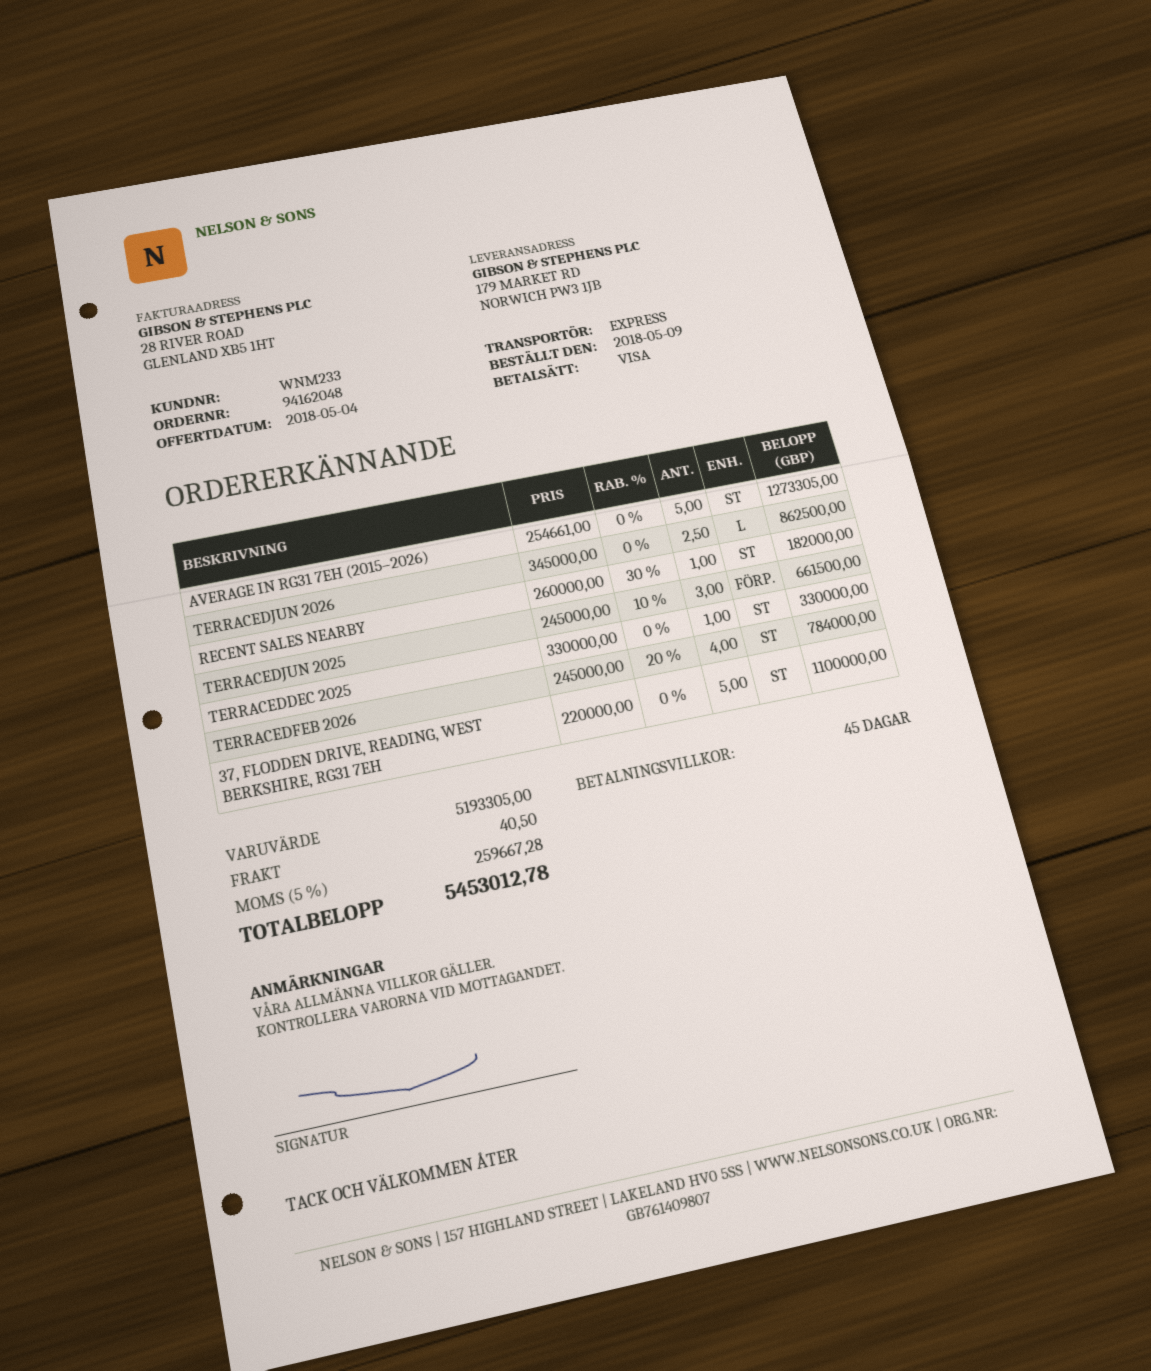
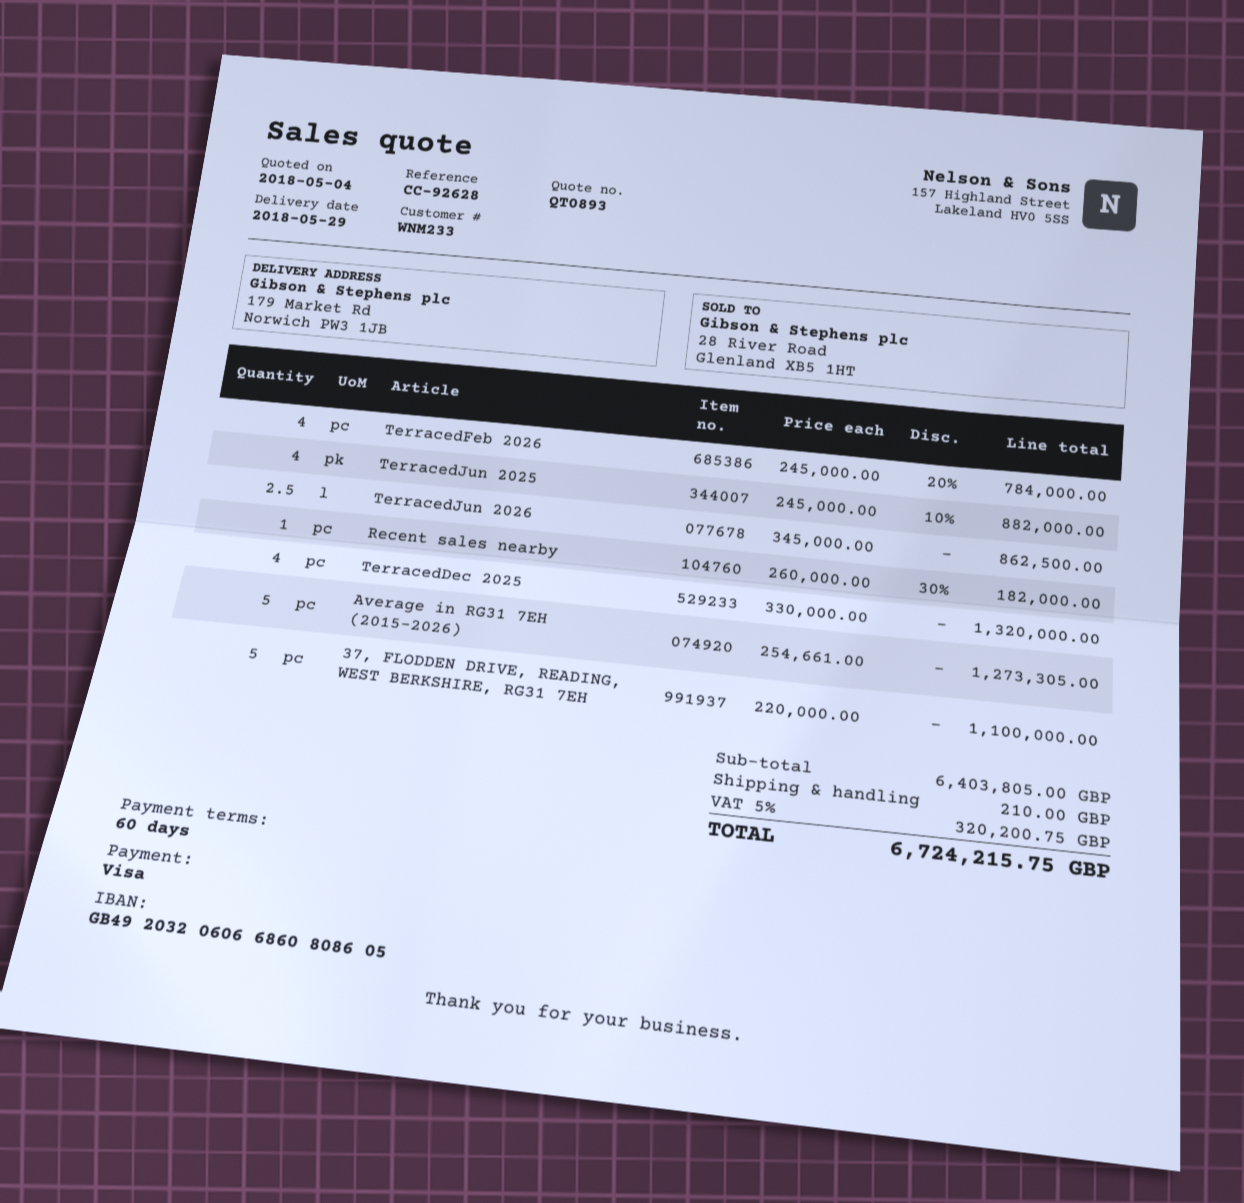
payment terms: 45 days -> 60 days
TERRACEDJUN 2025: 3 x 245000.00 - 10% = 661500.00 -> 4 x 245000.00 - 10% = 882000.00
TERRACEDDEC 2025: 1 x 330000.00 = 330000.00 -> 4 x 330000.00 = 1320000.00
subtotal: 5193305.00 -> 6403805.00
shipping: 40.50 -> 210.00
tax: 5% = 259667.28 -> 5% = 320200.75
total: 5453012.78 -> 6724215.75

